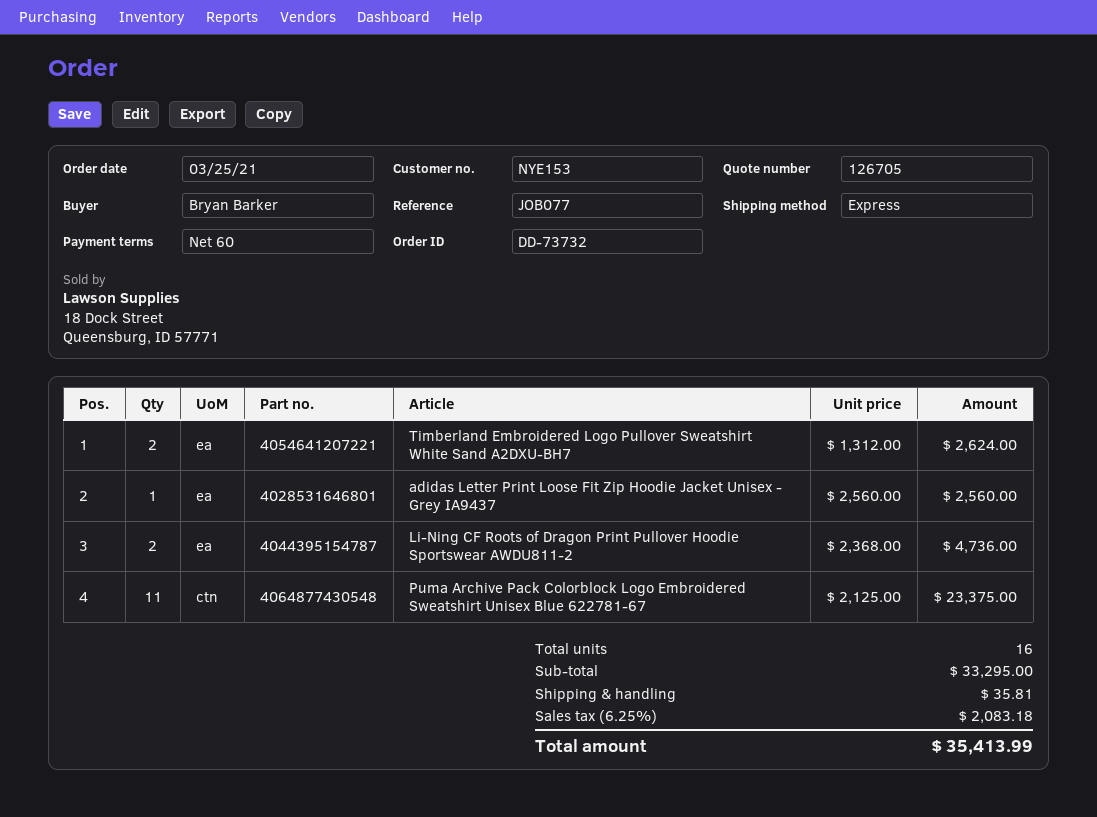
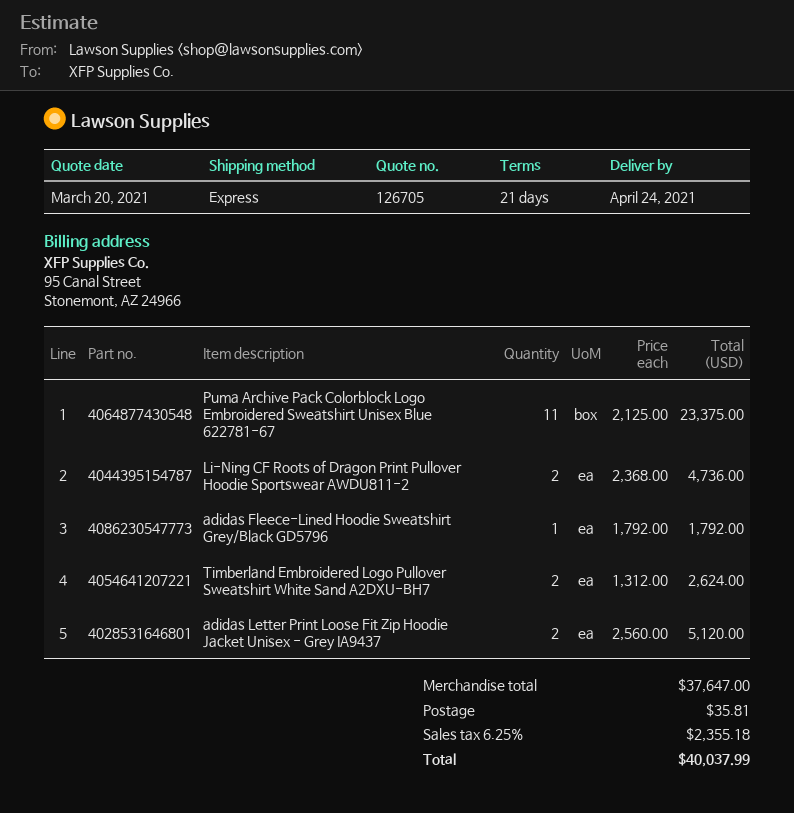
payment terms: 60 days -> 21 days
adidas Letter Print Loose Fit Zip Hoodie Jacket Unisex - Grey IA9437: 1 x 2560.00 = 2560.00 -> 2 x 2560.00 = 5120.00
adidas Fleece-Lined Hoodie Sweatshirt Grey/Black GD5796: none -> 1 x 1792.00 = 1792.00
subtotal: 33295.00 -> 37647.00
tax: 6.25% = 2083.18 -> 6.25% = 2355.18
total: 35413.99 -> 40037.99

